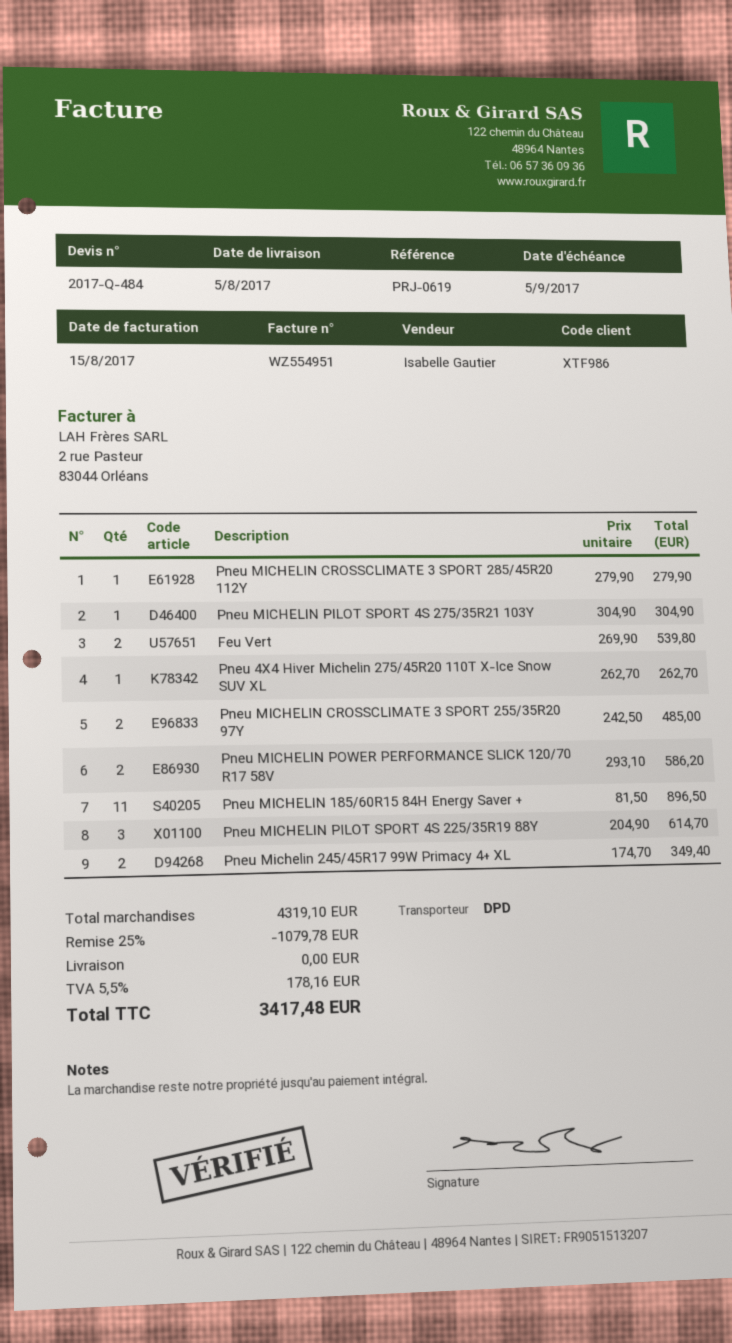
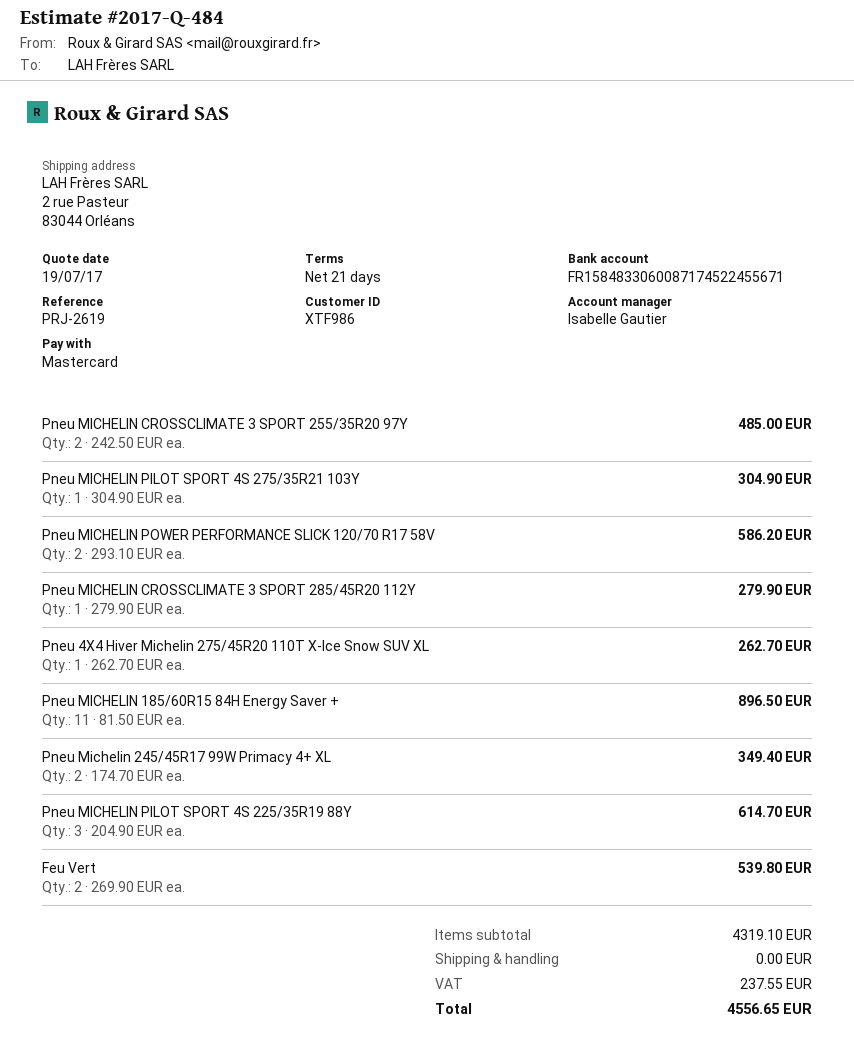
reference: PRJ-0619 -> PRJ-2619
discount: 25% = 1079.78 -> none
tax: 178.16 -> 237.55
total: 3417.48 -> 4556.65

